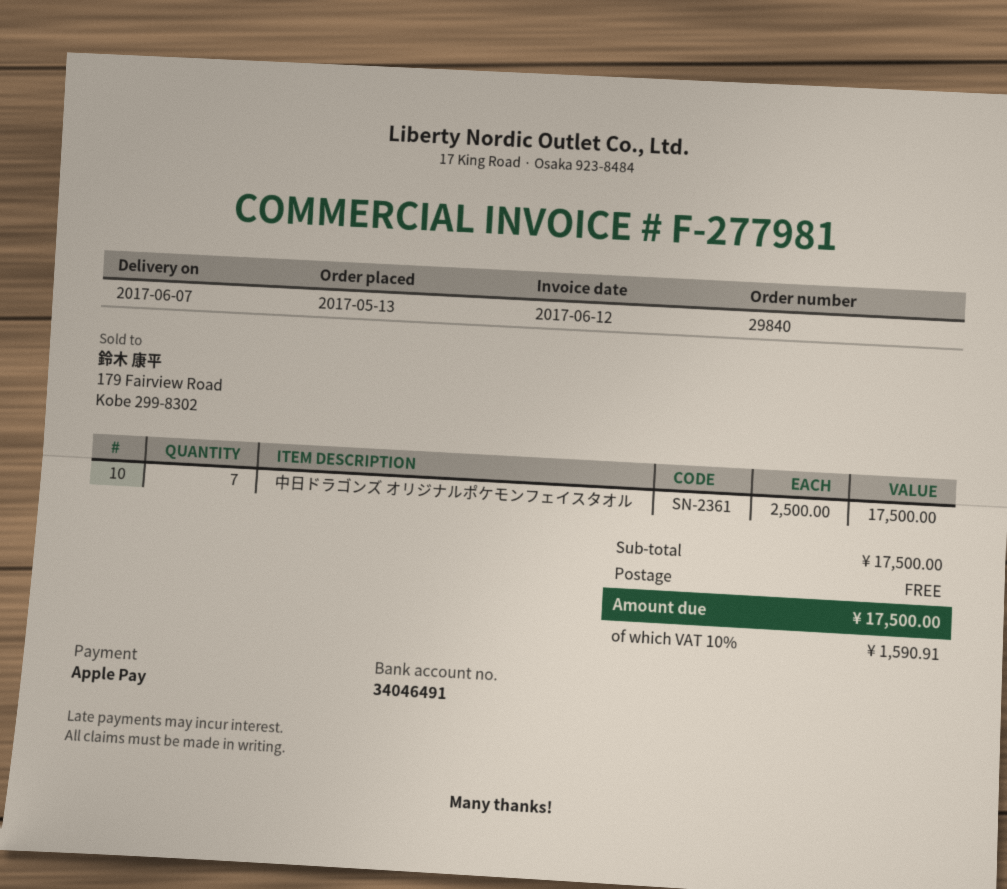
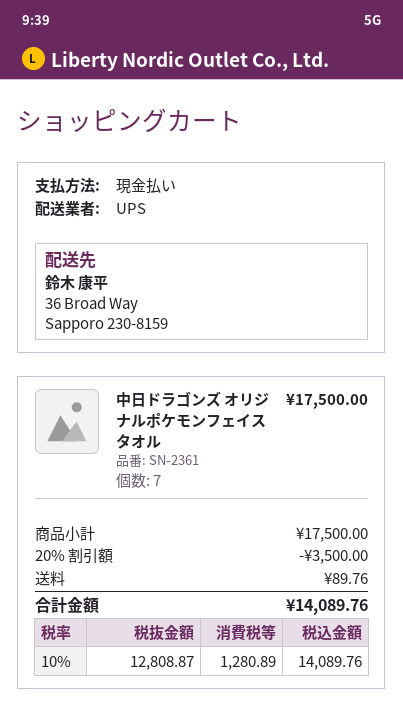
payment method: Apple Pay -> cash
discount: none -> 20% = 3500.00
shipping: 0.00 -> 89.76
tax: 10% = 1590.91 -> 10% = 1280.89
total: 17500.00 -> 14089.76

